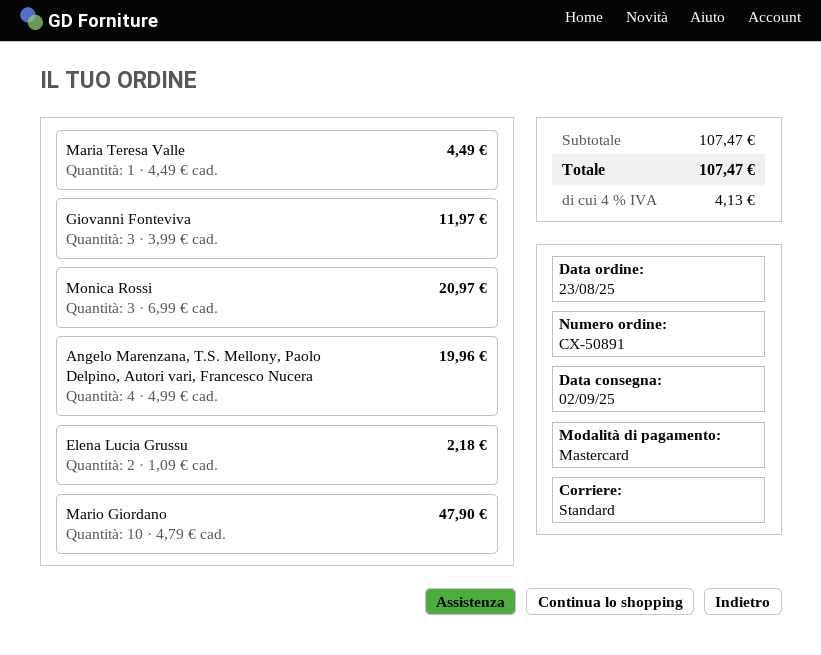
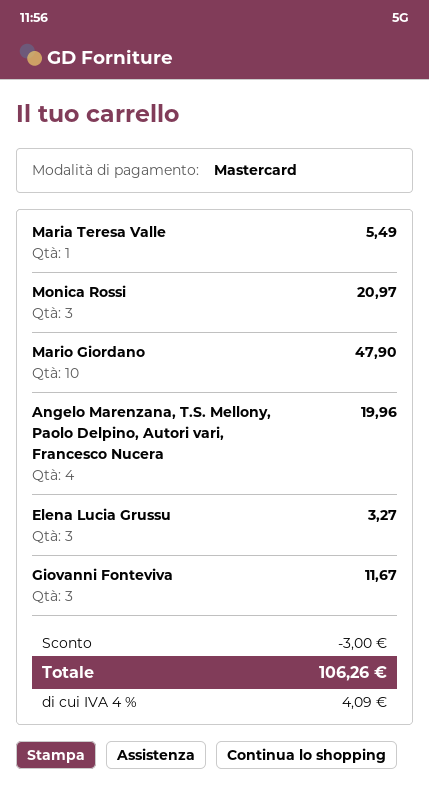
Maria Teresa Valle: 1 for 4.49 -> 1 for 5.49
Giovanni Fonteviva: 3 for 11.97 -> 3 for 11.67
Elena Lucia Grussu: 2 for 2.18 -> 3 for 3.27
discount: none -> 3.00
tax: 4% = 4.13 -> 4% = 4.09
total: 107.47 -> 106.26

